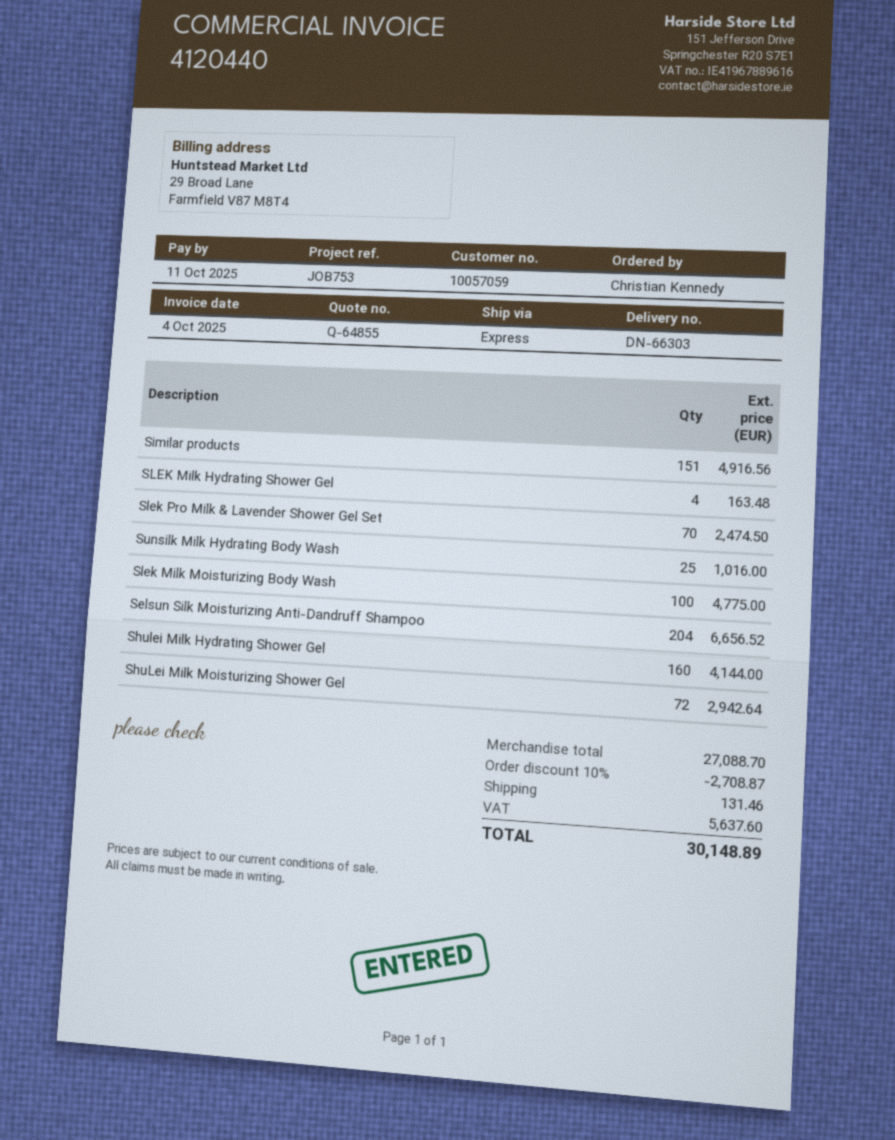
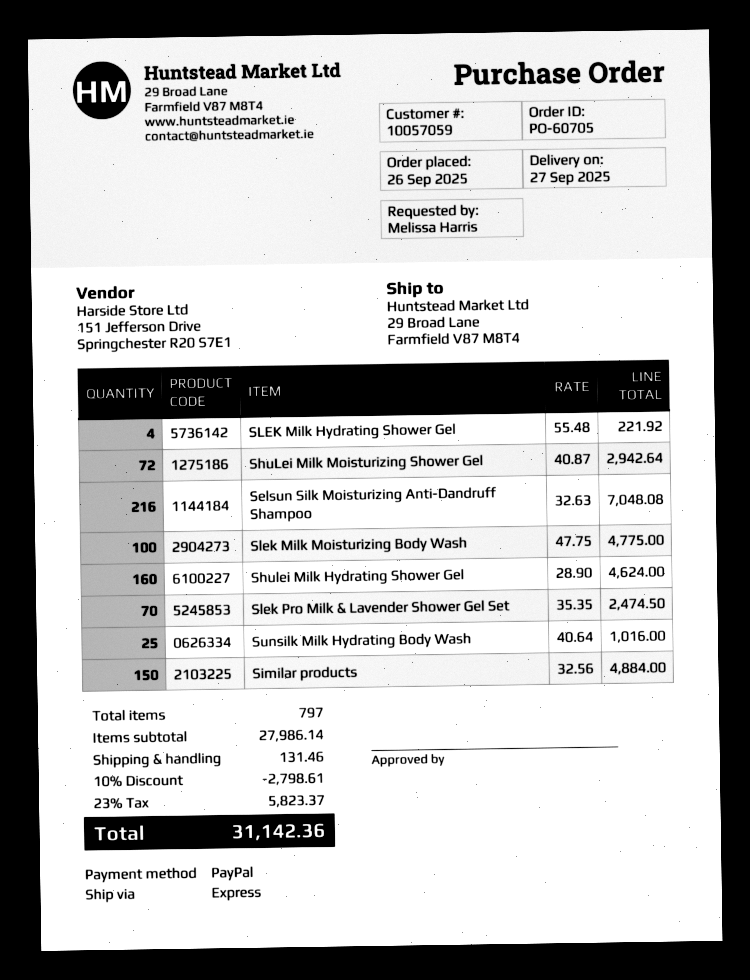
ordered by: Christian Kennedy -> Melissa Harris
Similar products: 151 for 4916.56 -> 150 for 4884.00
SLEK Milk Hydrating Shower Gel: 4 for 163.48 -> 4 for 221.92
Selsun Silk Moisturizing Anti-Dandruff Shampoo: 204 for 6656.52 -> 216 for 7048.08
Shulei Milk Hydrating Shower Gel: 160 for 4144.00 -> 160 for 4624.00
subtotal: 27088.70 -> 27986.14
discount: 10% = 2708.87 -> 10% = 2798.61
tax: 5637.60 -> 5823.37
total: 30148.89 -> 31142.36

